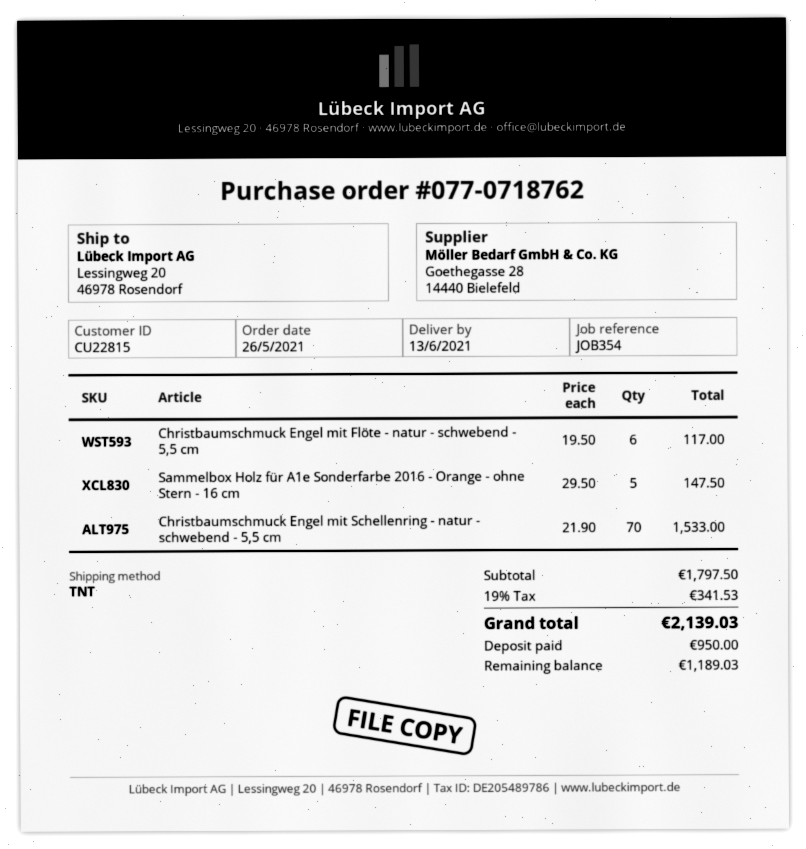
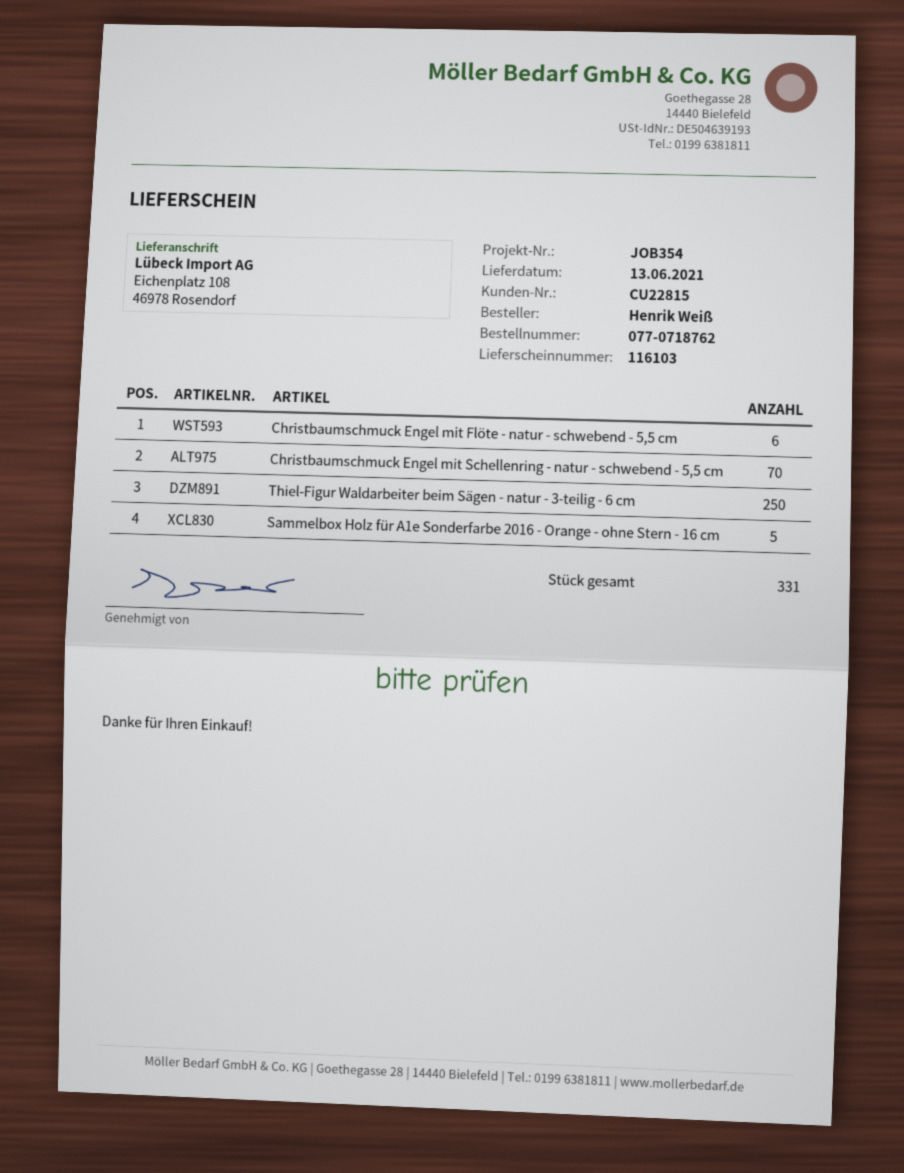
ship to: Lessingweg 20, 46978 Rosendorf -> Eichenplatz 108, 46978 Rosendorf
Thiel-Figur Waldarbeiter beim Sägen - natur - 3-teilig - 6 cm: none -> 250

